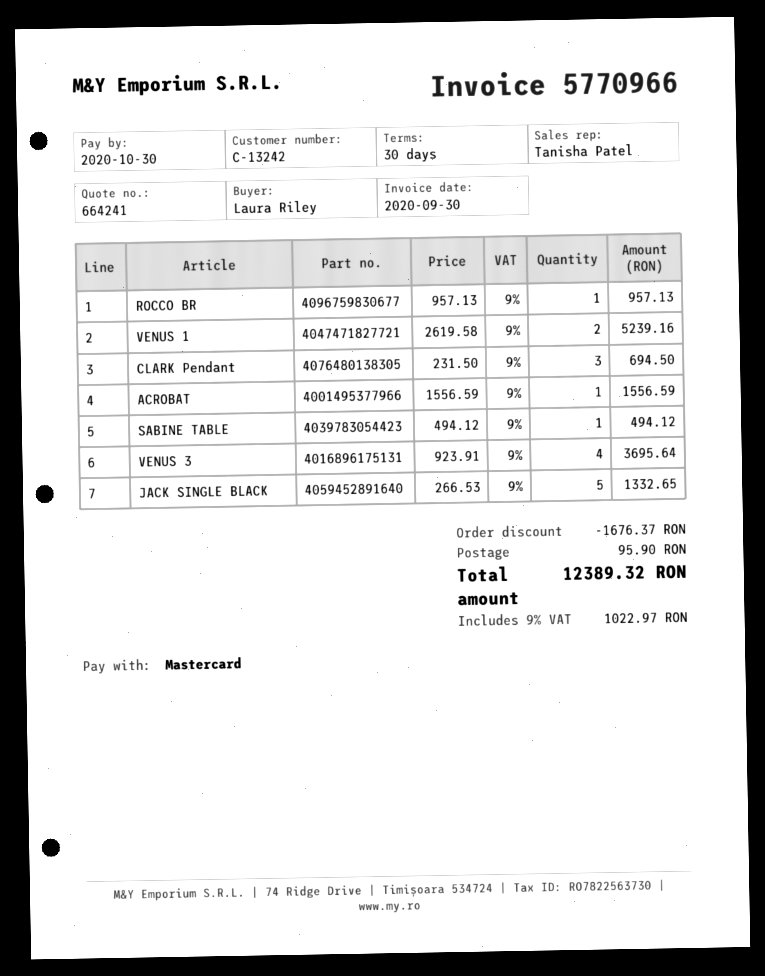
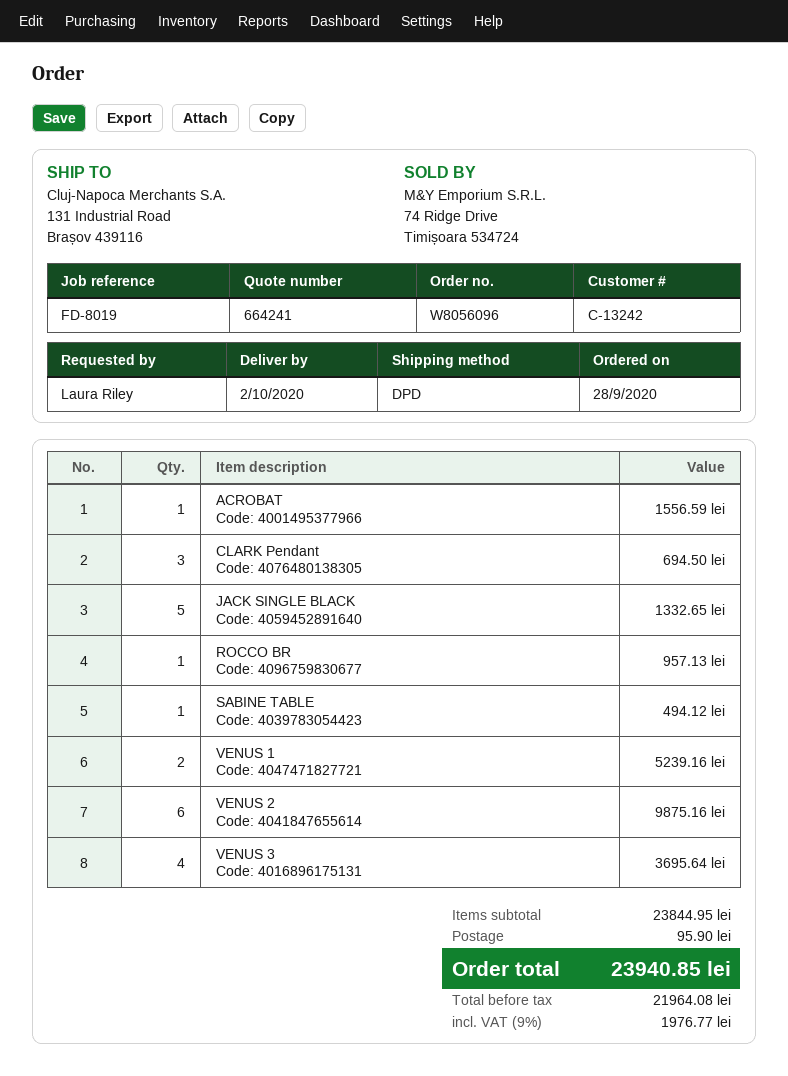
VENUS 2: none -> 6 for 9875.16
discount: 1676.37 -> none
tax: 9% = 1022.97 -> 9% = 1976.77
total: 12389.32 -> 23940.85

